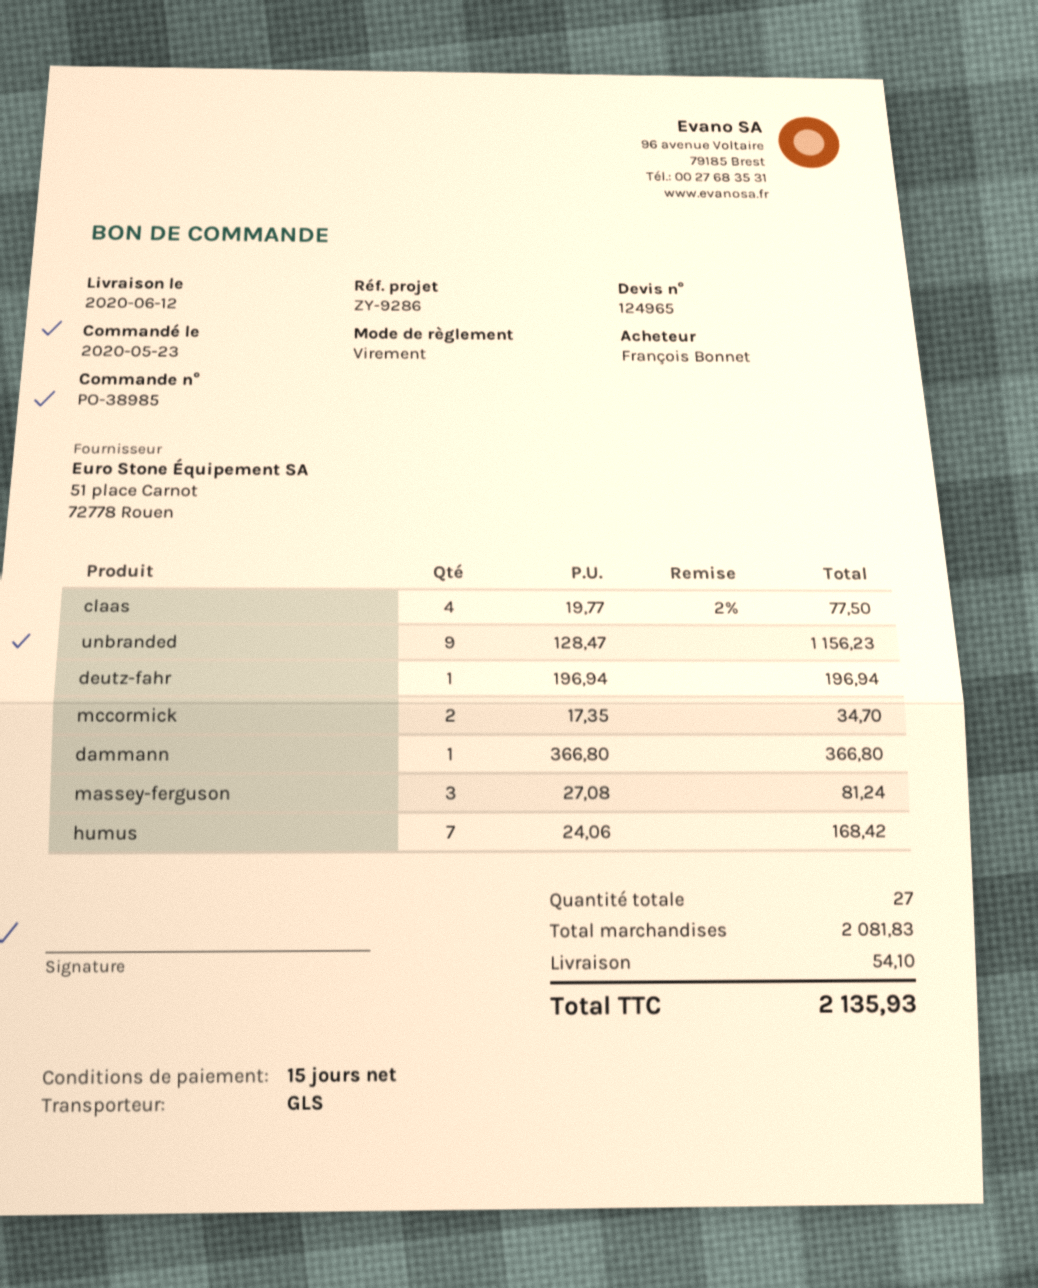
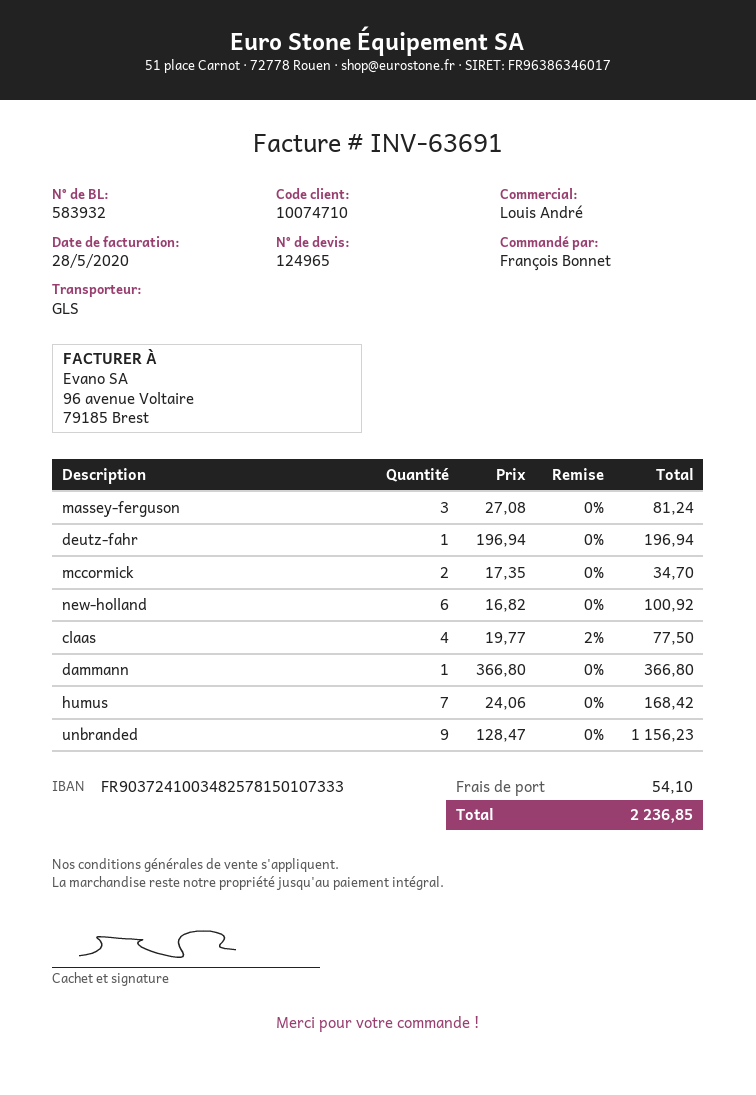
new-holland: none -> 6 x 16.82 = 100.92
total: 2135.93 -> 2236.85

